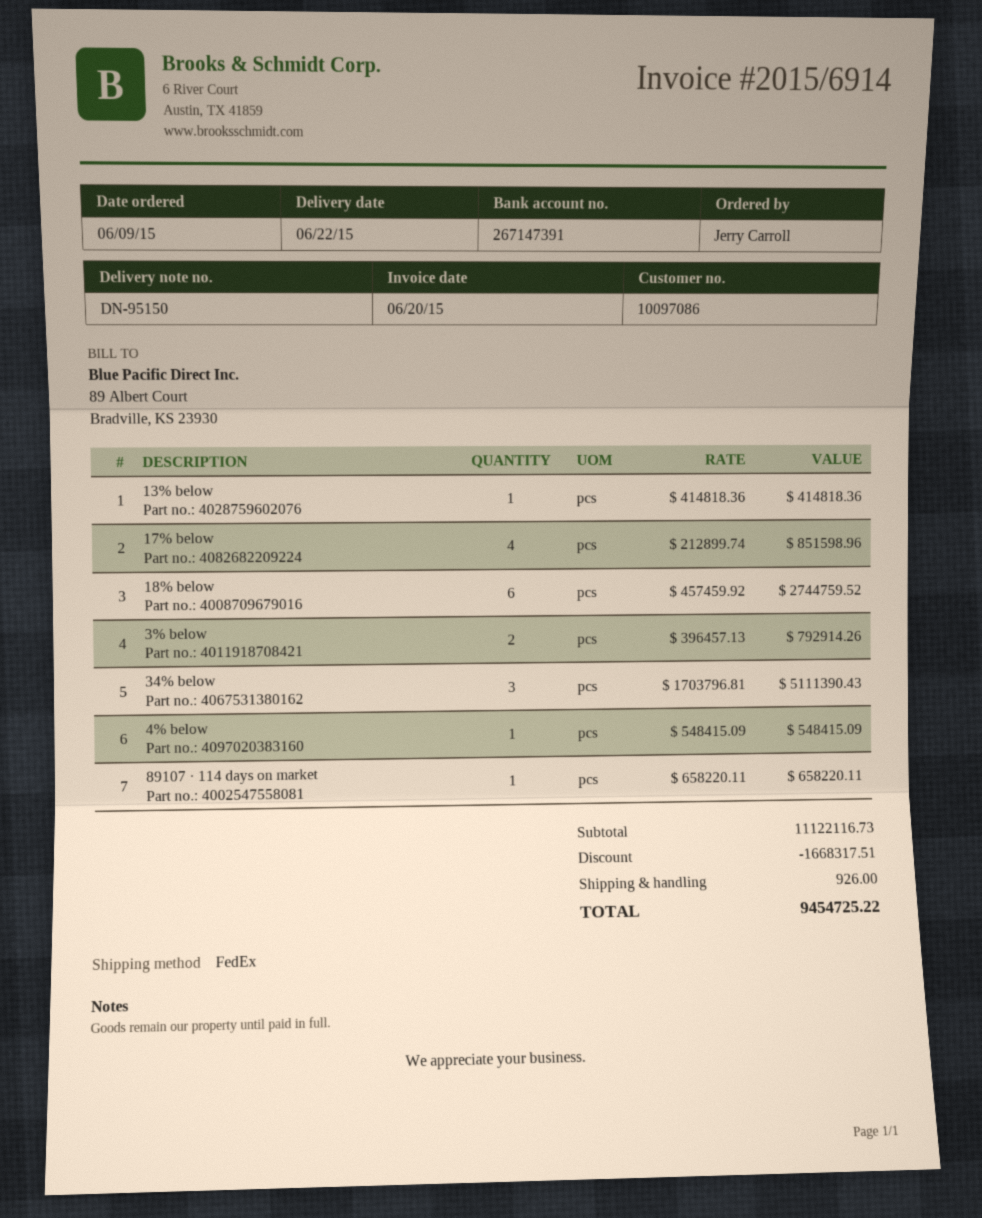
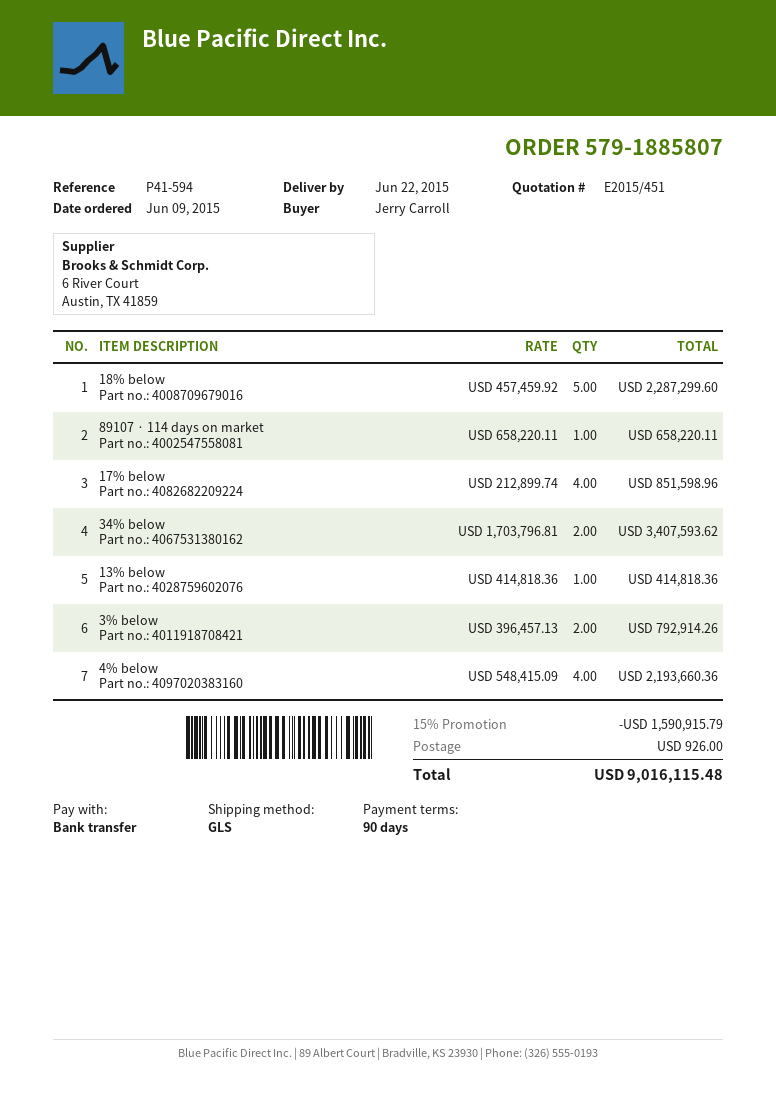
shipping method: FedEx -> GLS
18% below: 6 x 457459.92 = 2744759.52 -> 5 x 457459.92 = 2287299.60
34% below: 3 x 1703796.81 = 5111390.43 -> 2 x 1703796.81 = 3407593.62
4% below: 1 x 548415.09 = 548415.09 -> 4 x 548415.09 = 2193660.36
discount: 1668317.51 -> 1590915.79
total: 9454725.22 -> 9016115.48

